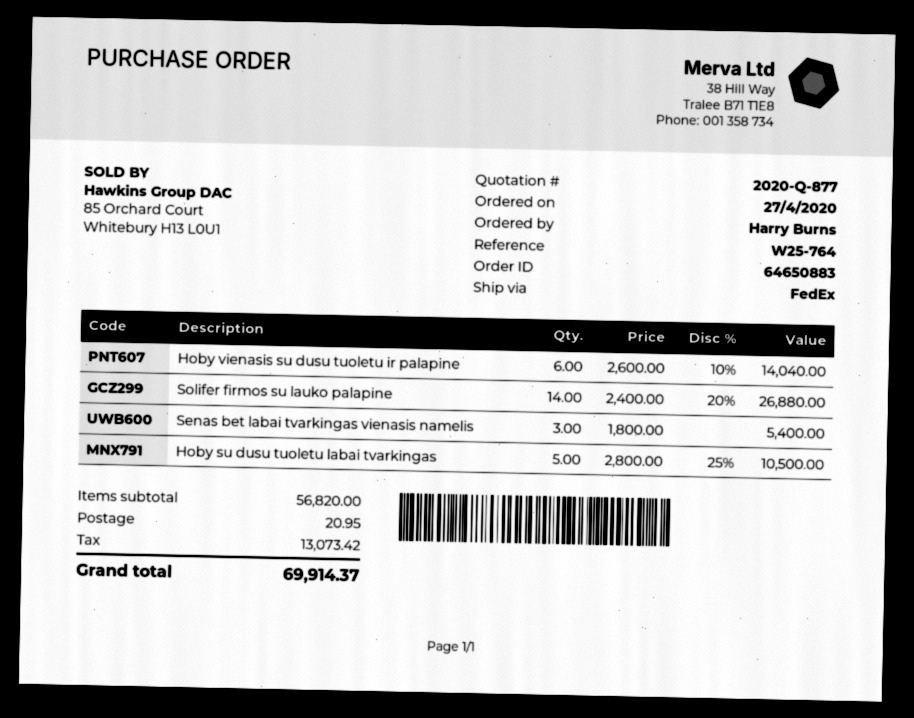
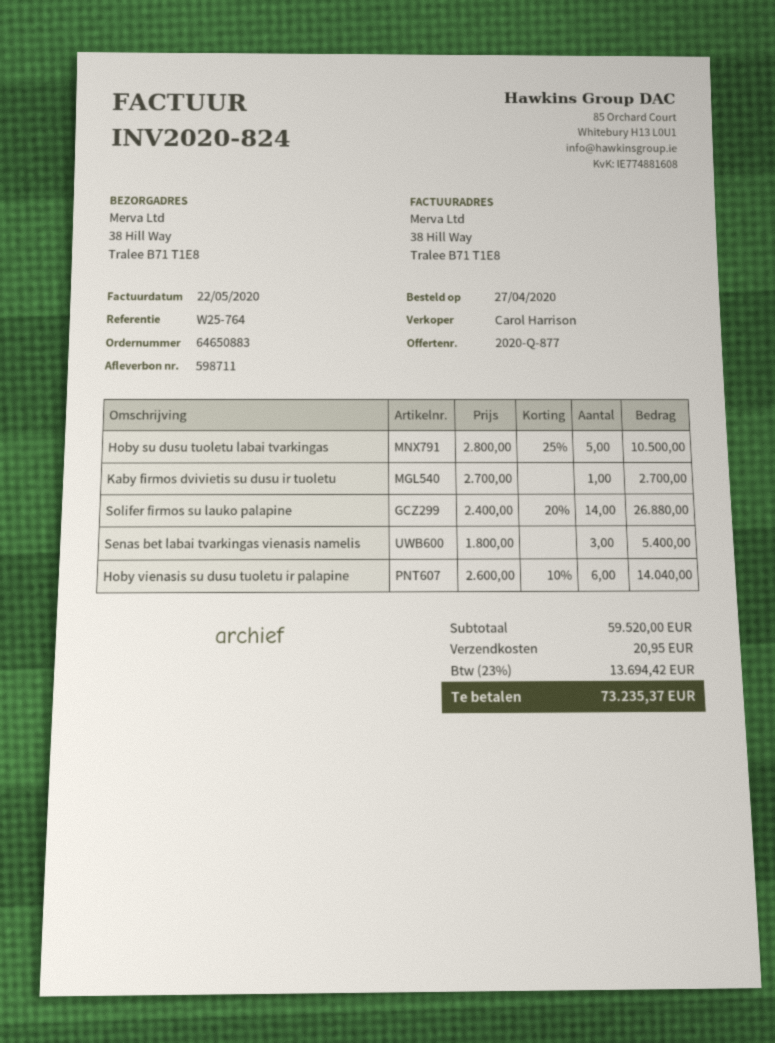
Kaby firmos dvivietis su dusu ir tuoletu: none -> 1 x 2700.00 = 2700.00
subtotal: 56820.00 -> 59520.00
tax: 13073.42 -> 13694.42
total: 69914.37 -> 73235.37

